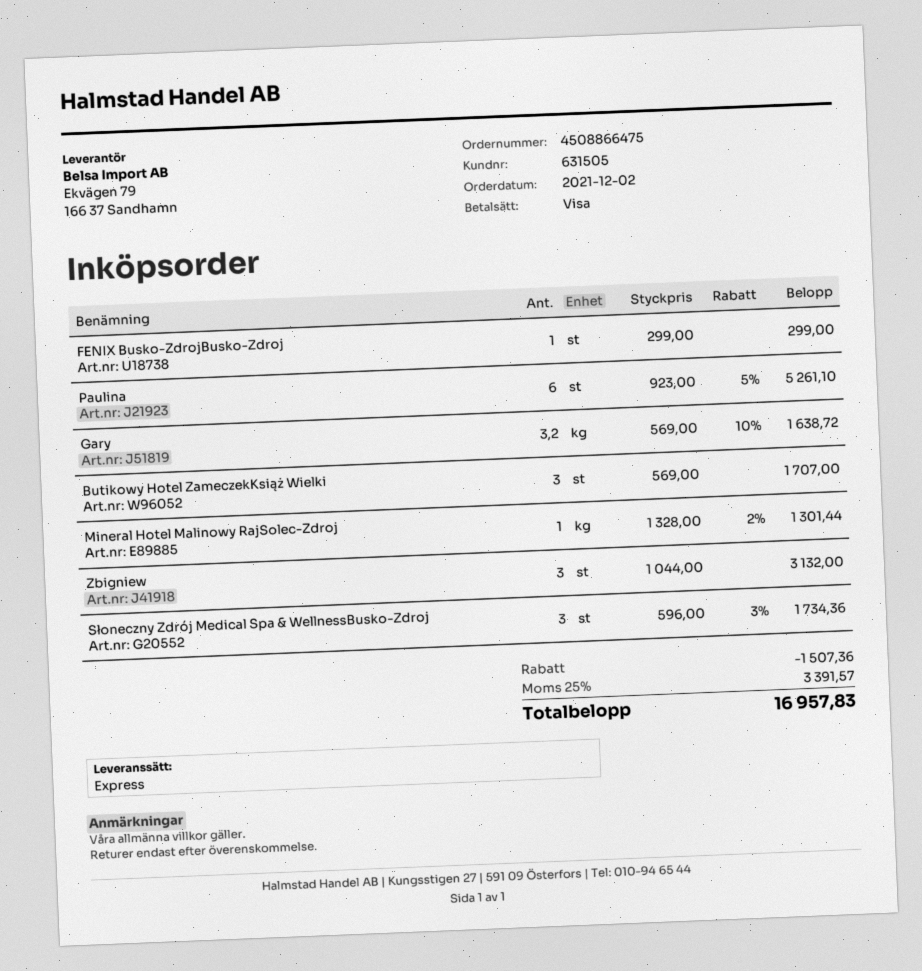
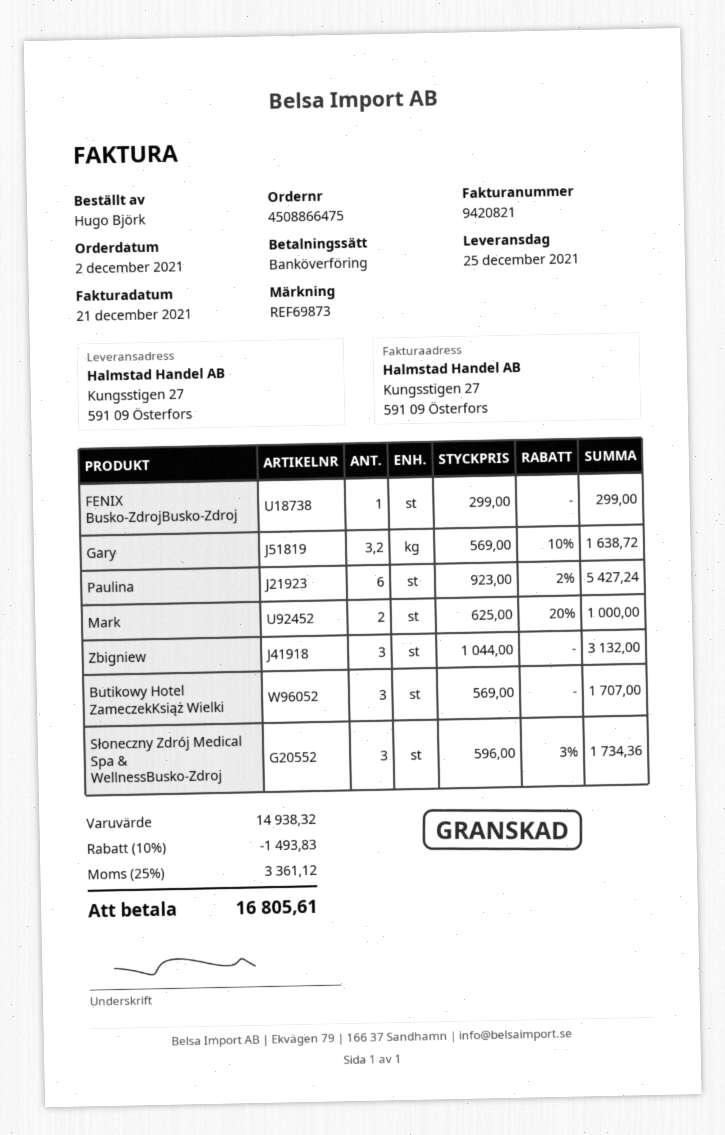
payment method: Visa -> bank transfer
Paulina: 6 x 923.00 - 5% = 5261.10 -> 6 x 923.00 - 2% = 5427.24
Mineral Hotel Malinowy RajSolec-Zdroj: 1 x 1328.00 - 2% = 1301.44 -> none
Mark: none -> 2 x 625.00 - 20% = 1000.00
discount: 1507.36 -> 1493.83
tax: 25% = 3391.57 -> 25% = 3361.12
total: 16957.83 -> 16805.61

